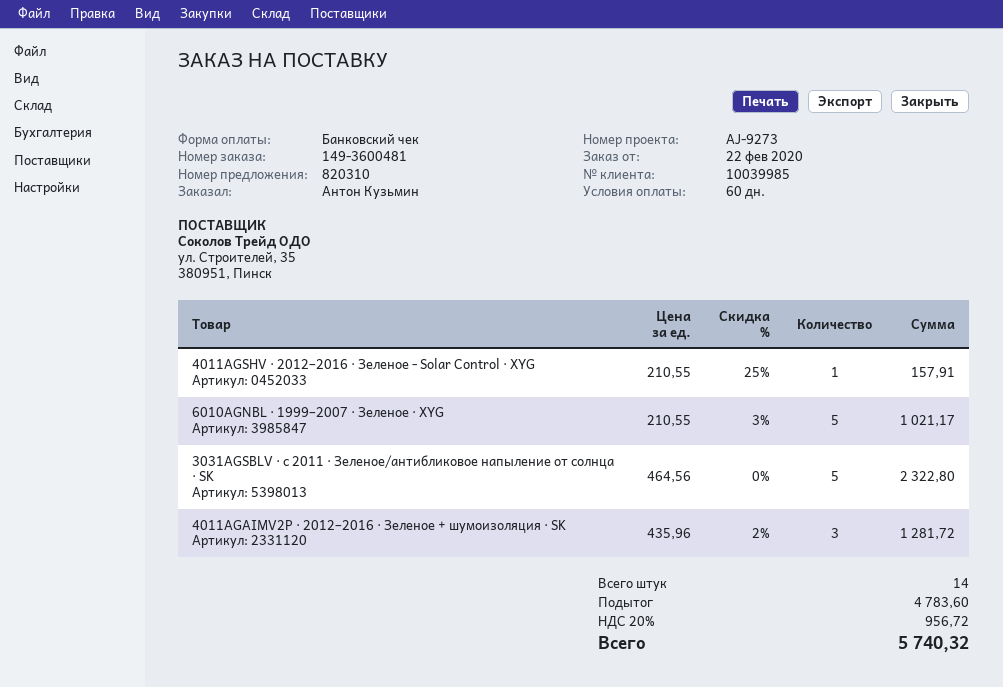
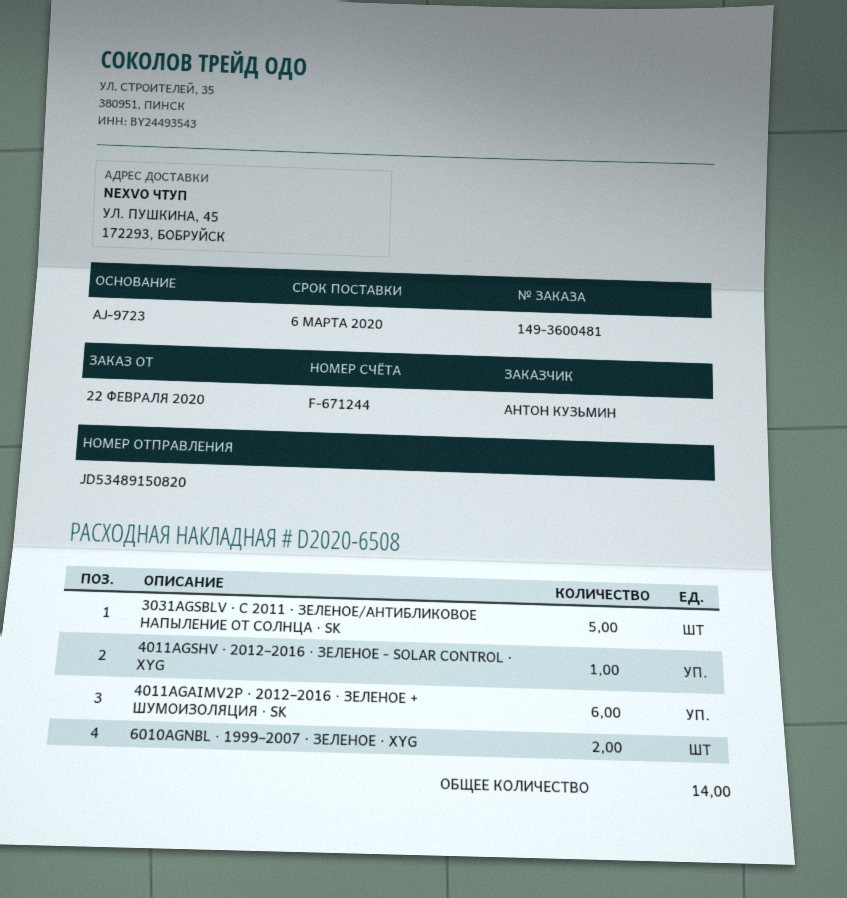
reference: AJ-9273 -> AJ-9723
6010AGNBL · 1999–2007 · Зеленое · XYG: 5 -> 2
4011AGAIMV2P · 2012–2016 · Зеленое + шумоизоляция · SK: 3 -> 6

